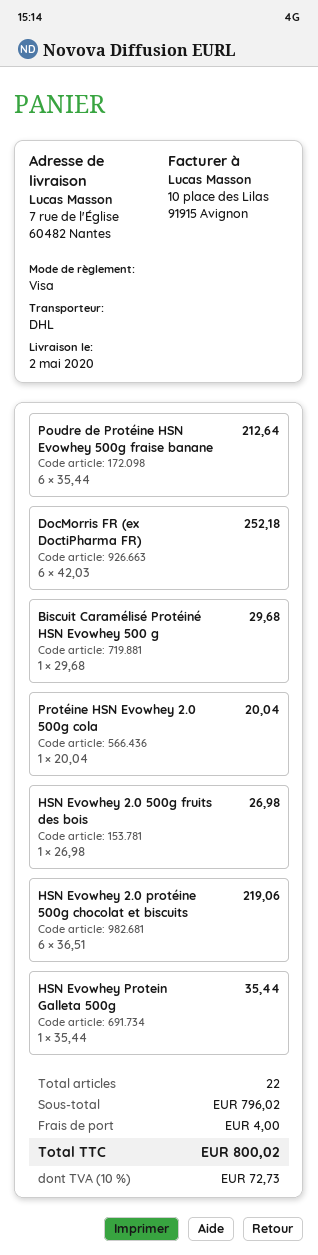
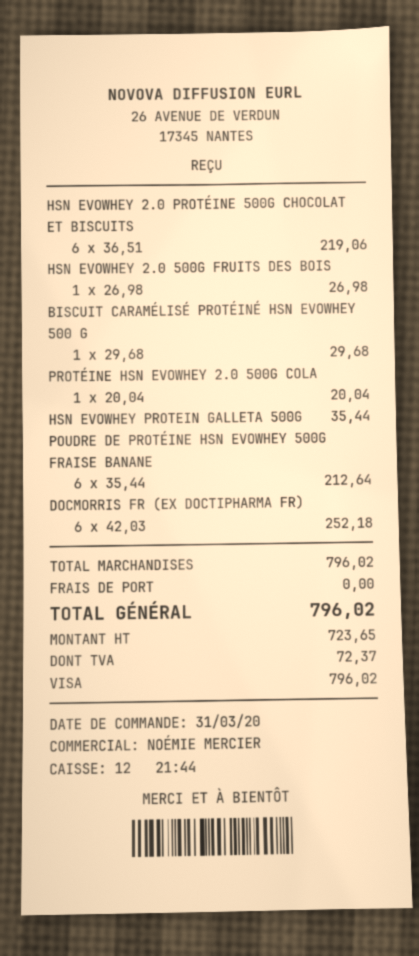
shipping: 4.00 -> 0.00
tax: 72.73 -> 72.37
total: 800.02 -> 796.02

